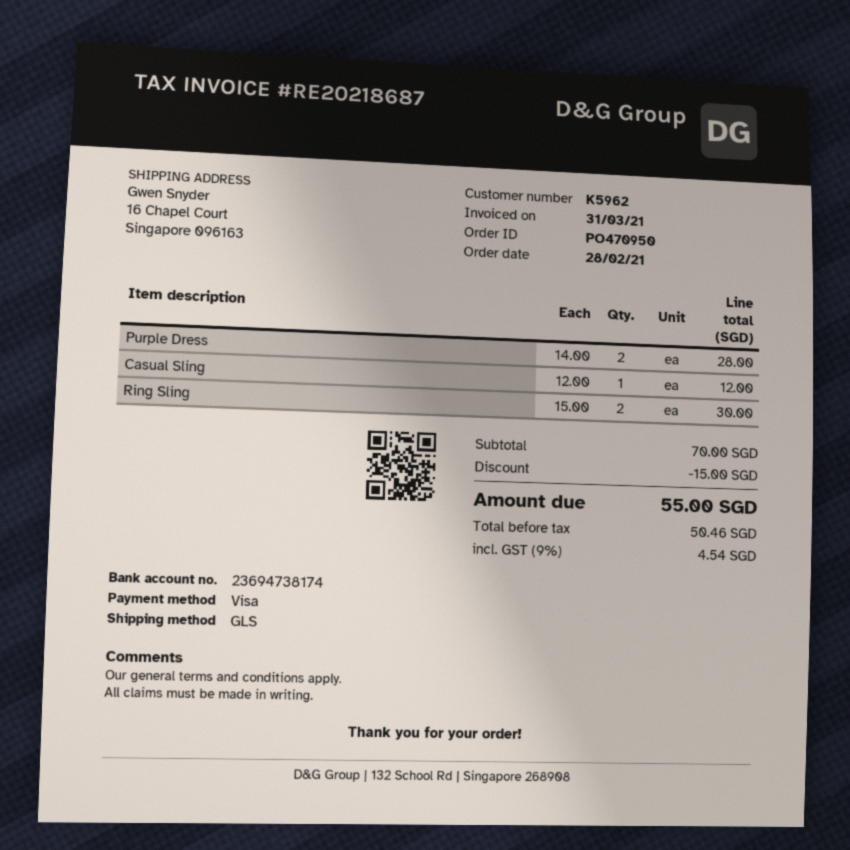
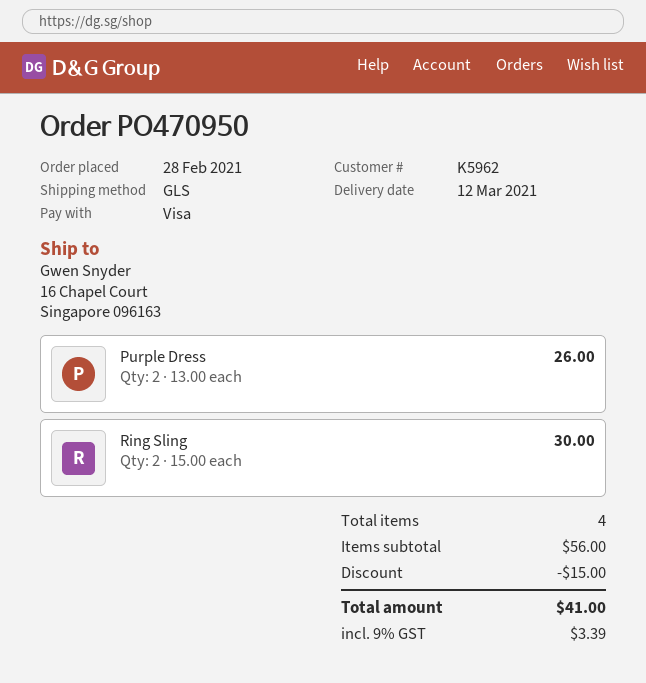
Purple Dress: 2 x 14.00 = 28.00 -> 2 x 13.00 = 26.00
Casual Sling: 1 x 12.00 = 12.00 -> none
subtotal: 70.00 -> 56.00
tax: 9% = 4.54 -> 9% = 3.39
total: 55.00 -> 41.00

